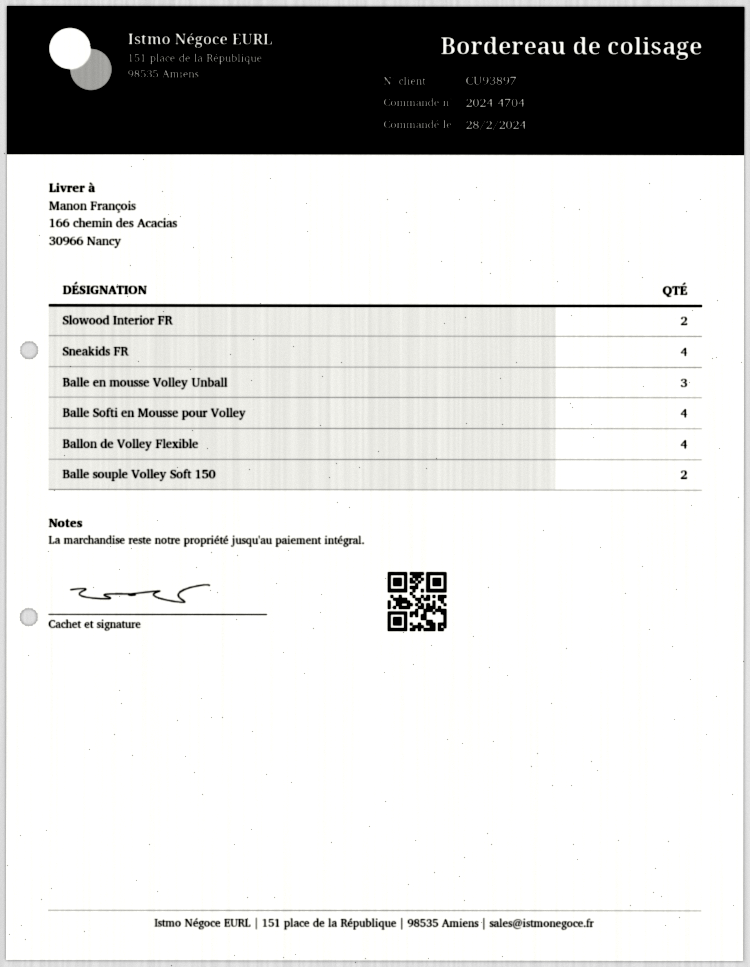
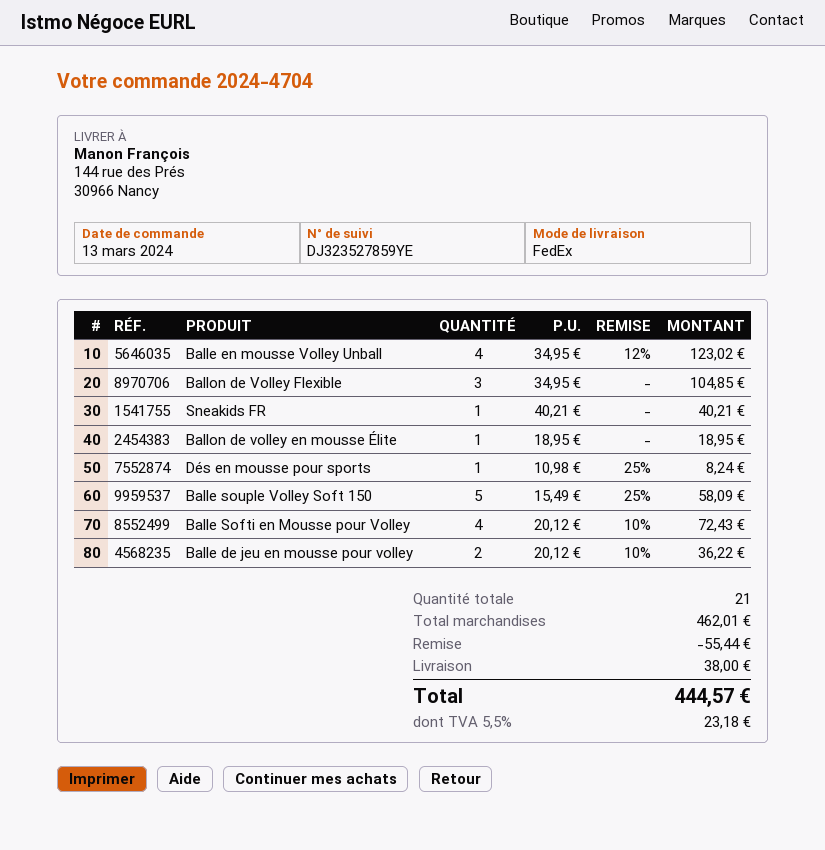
order date: 2024-02-28 -> 2024-03-13
ship to: 166 chemin des Acacias, 30966 Nancy -> 144 rue des Prés, 30966 Nancy
Slowood Interior FR: 2 -> none
Sneakids FR: 4 -> 1
Balle en mousse Volley Unball: 3 -> 4
Ballon de Volley Flexible: 4 -> 3
Balle souple Volley Soft 150: 2 -> 5
Ballon de volley en mousse Élite: none -> 1
Dés en mousse pour sports: none -> 1
Balle de jeu en mousse pour volley: none -> 2

